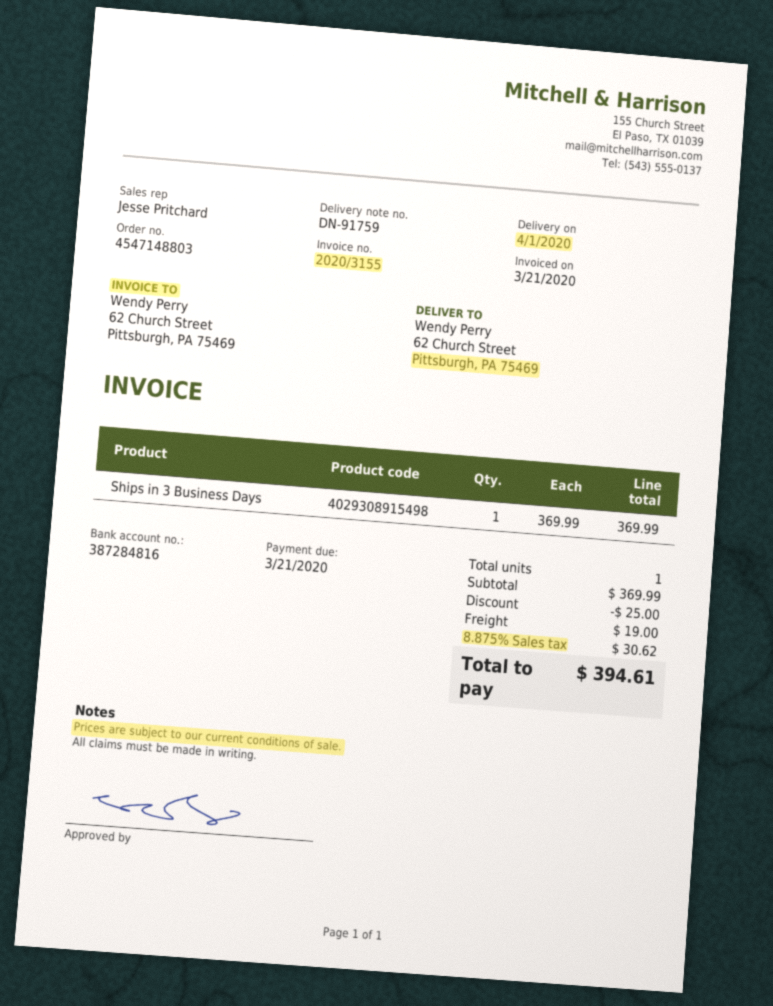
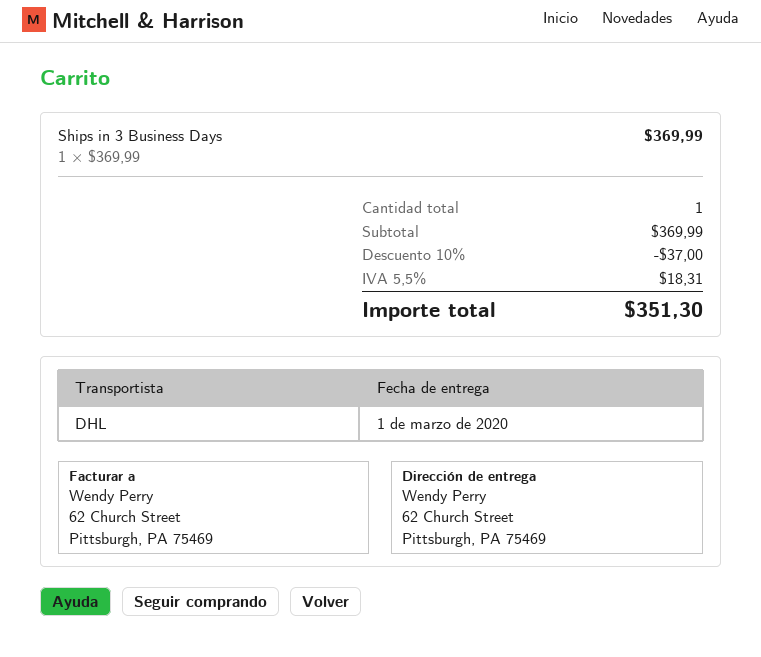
delivery date: 2020-04-01 -> 2020-03-01
discount: 25.00 -> 37.00
shipping: 19.00 -> none
tax: 8.875% = 30.62 -> 5.5% = 18.31
total: 394.61 -> 351.30

